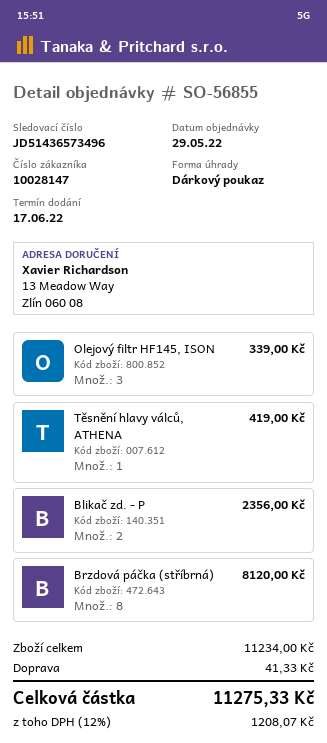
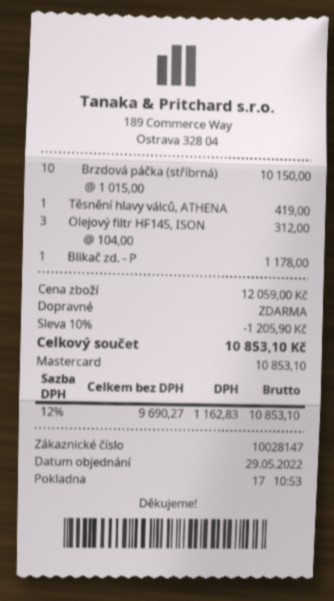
payment method: gift card -> Mastercard
Olejový filtr HF145, ISON: 3 for 339.00 -> 3 for 312.00
Blikač zd. - P: 2 for 2356.00 -> 1 for 1178.00
Brzdová páčka (stříbrná): 8 for 8120.00 -> 10 for 10150.00
subtotal: 11234.00 -> 12059.00
discount: none -> 10% = 1205.90
shipping: 41.33 -> 0.00
tax: 12% = 1208.07 -> 12% = 1162.83
total: 11275.33 -> 10853.10

